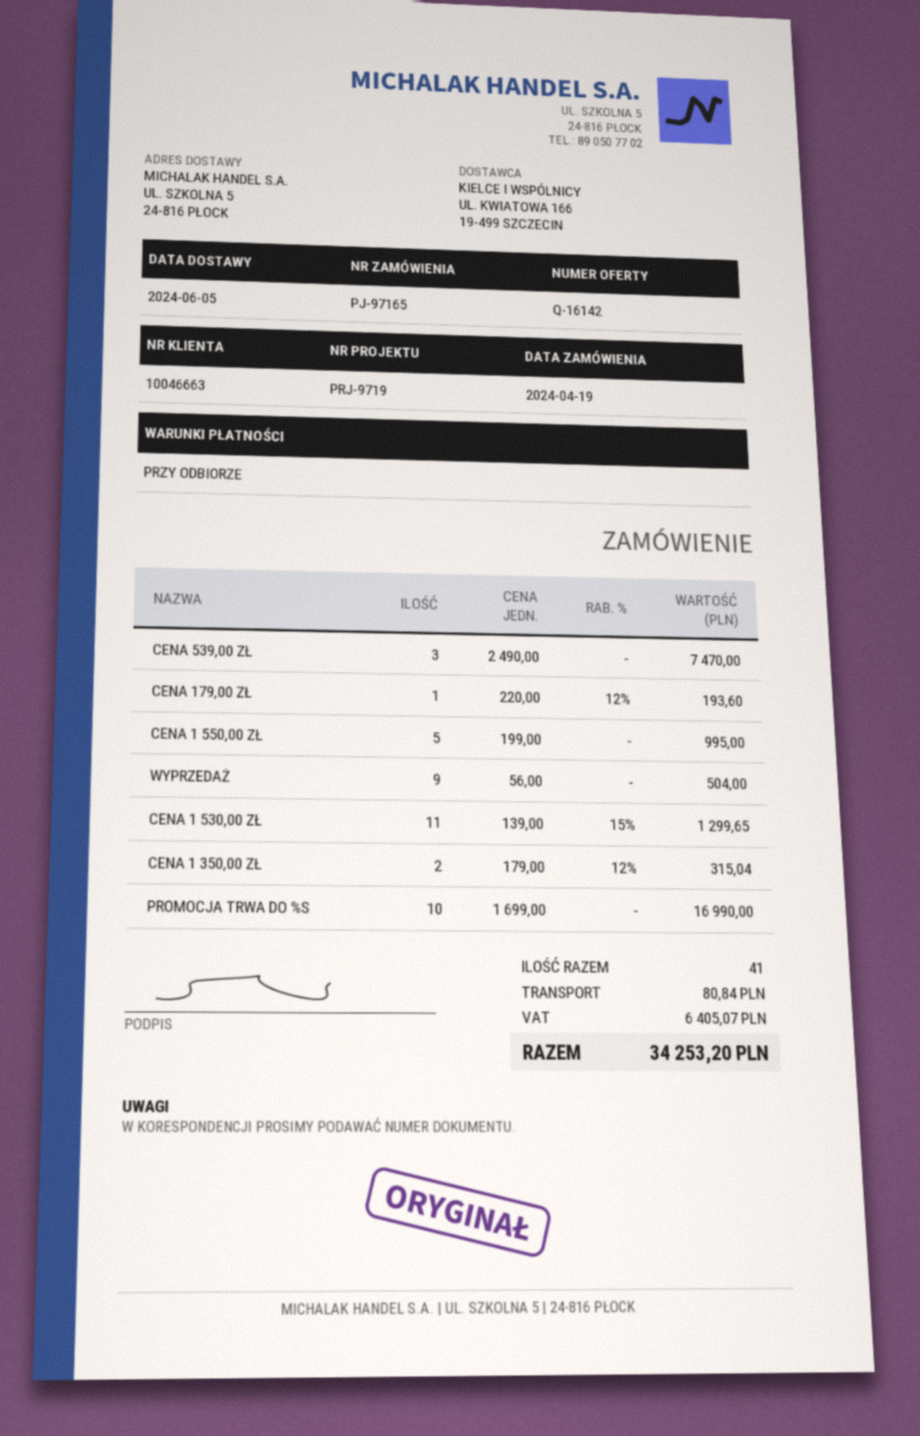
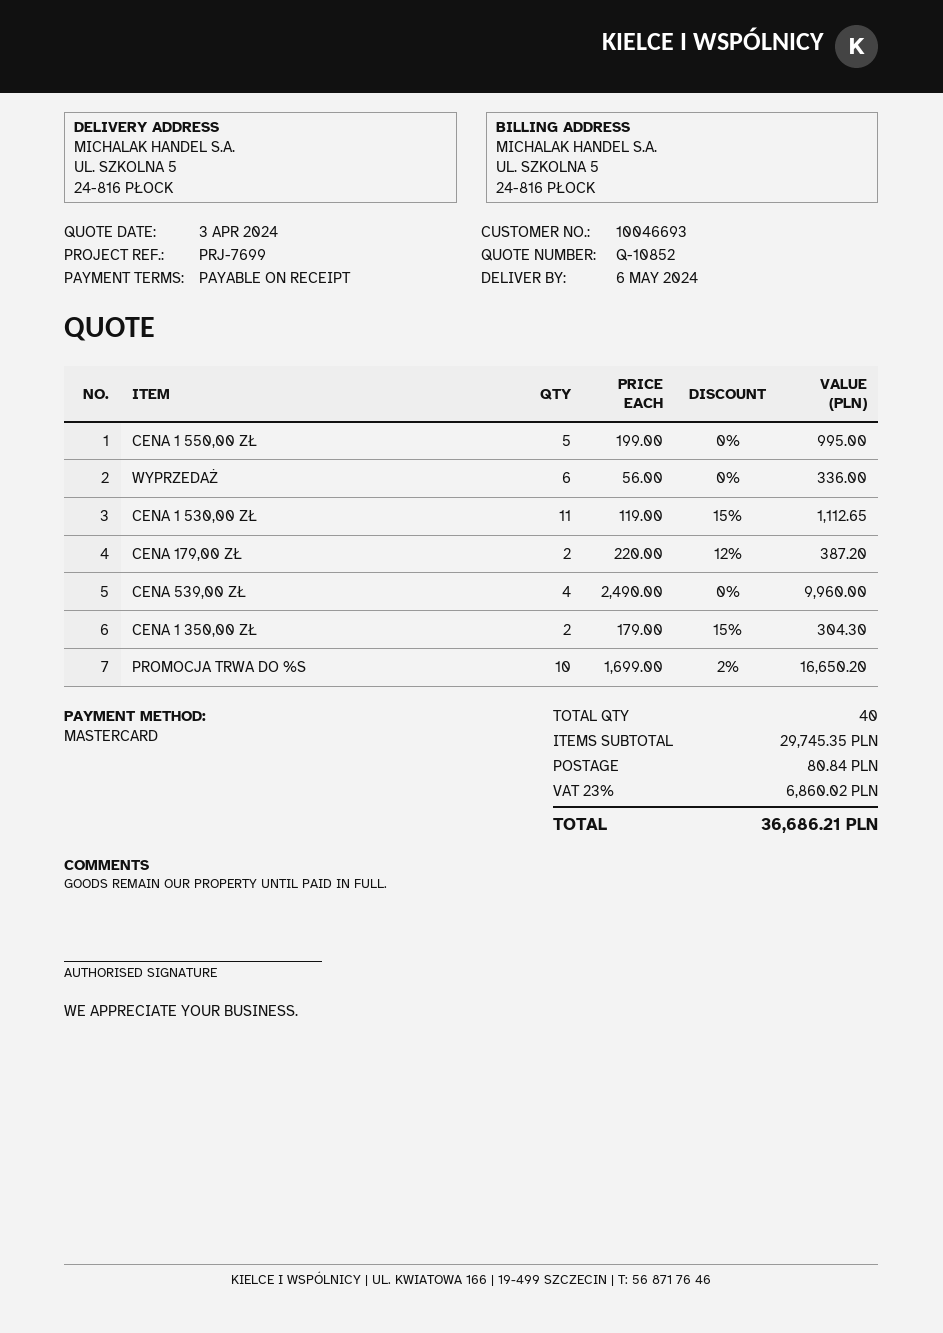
quote number: Q-16142 -> Q-10852
delivery date: 2024-06-05 -> 2024-05-06
customer number: 10046663 -> 10046693
reference: PRJ-9719 -> PRJ-7699
CENA 539,00 ZŁ: 3 x 2490.00 = 7470.00 -> 4 x 2490.00 = 9960.00
CENA 179,00 ZŁ: 1 x 220.00 - 12% = 193.60 -> 2 x 220.00 - 12% = 387.20
WYPRZEDAŻ: 9 x 56.00 = 504.00 -> 6 x 56.00 = 336.00
CENA 1 530,00 ZŁ: 11 x 139.00 - 15% = 1299.65 -> 11 x 119.00 - 15% = 1112.65
CENA 1 350,00 ZŁ: 2 x 179.00 - 12% = 315.04 -> 2 x 179.00 - 15% = 304.30
PROMOCJA TRWA DO %S: 10 x 1699.00 = 16990.00 -> 10 x 1699.00 - 2% = 16650.20
total quantity: 41 -> 40
tax: 6405.07 -> 6860.02
total: 34253.20 -> 36686.21

